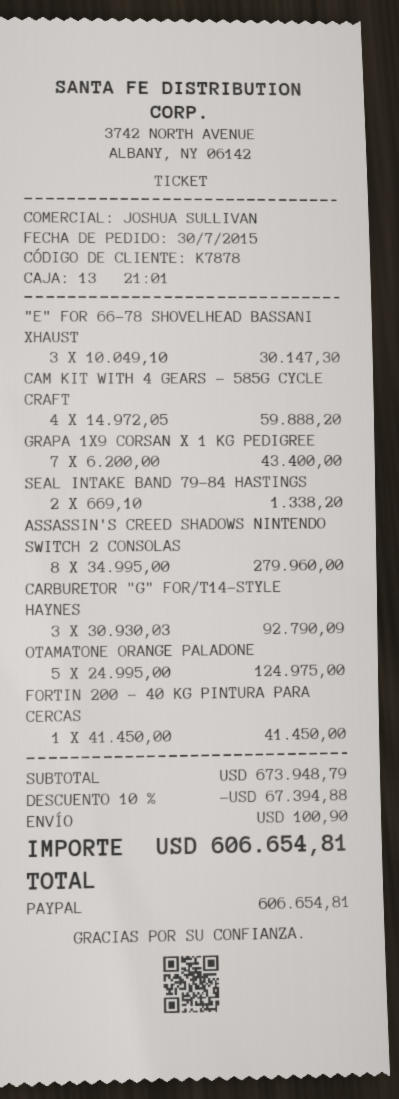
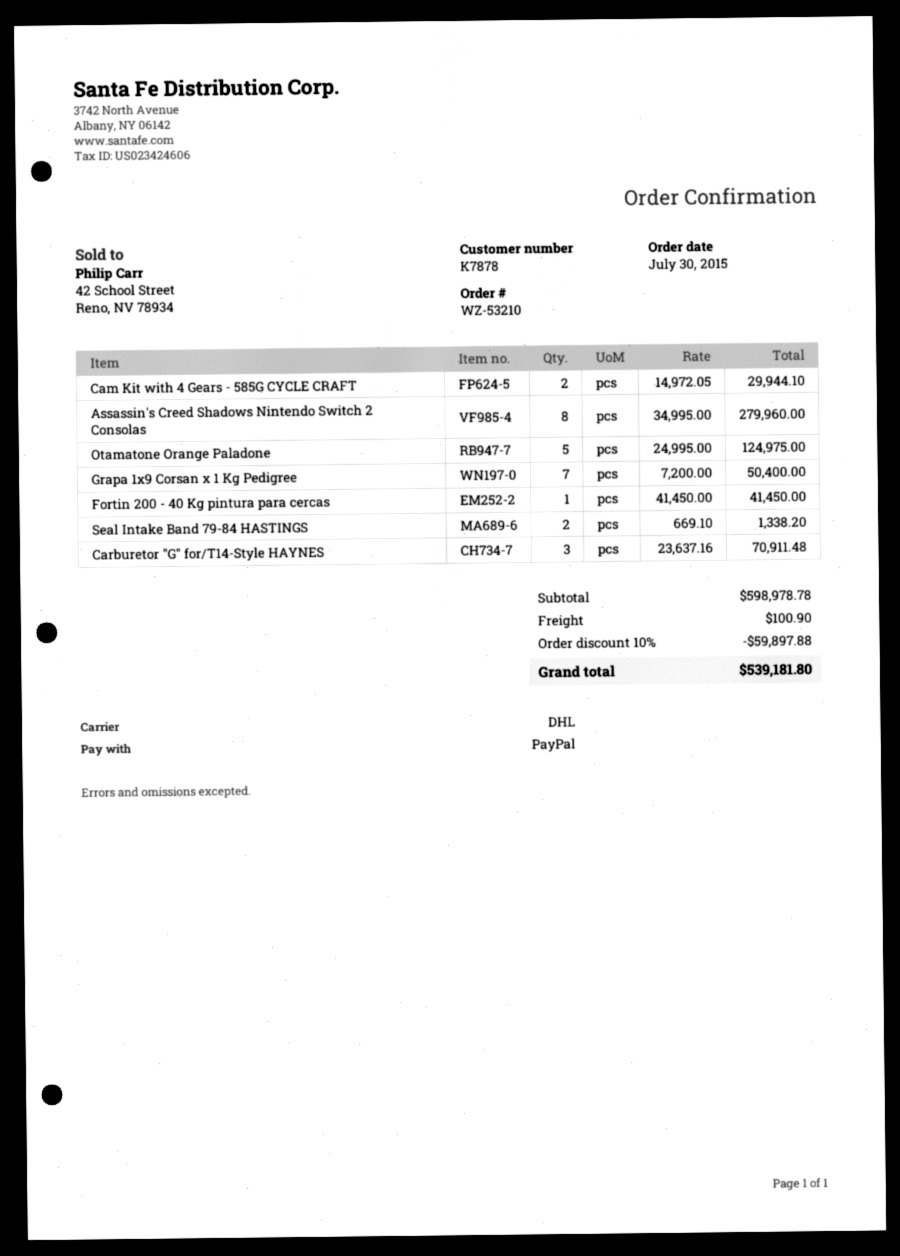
"E" FOR 66-78 SHOVELHEAD BASSANI XHAUST: 3 x 10049.10 = 30147.30 -> none
CAM KIT WITH 4 GEARS - 585G CYCLE CRAFT: 4 x 14972.05 = 59888.20 -> 2 x 14972.05 = 29944.10
GRAPA 1X9 CORSAN X 1 KG PEDIGREE: 7 x 6200.00 = 43400.00 -> 7 x 7200.00 = 50400.00
CARBURETOR "G" FOR/T14-STYLE HAYNES: 3 x 30930.03 = 92790.09 -> 3 x 23637.16 = 70911.48
subtotal: 673948.79 -> 598978.78
discount: 10% = 67394.88 -> 10% = 59897.88
total: 606654.81 -> 539181.80

